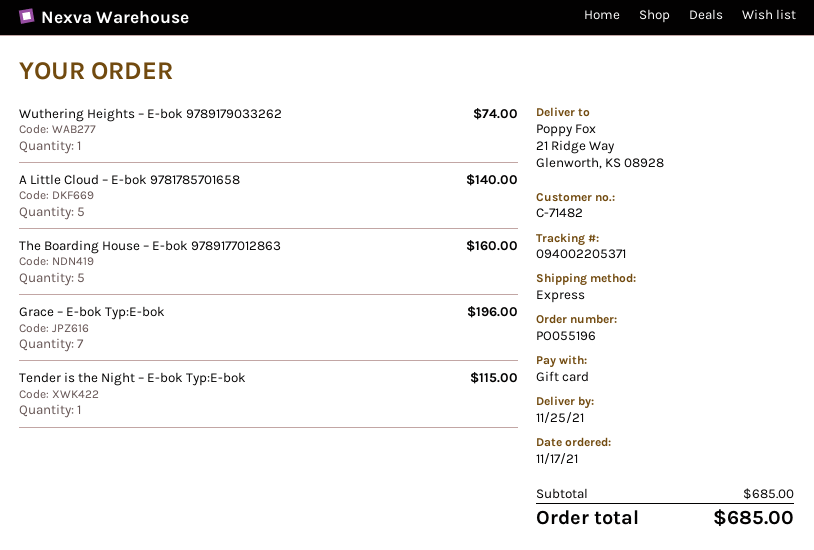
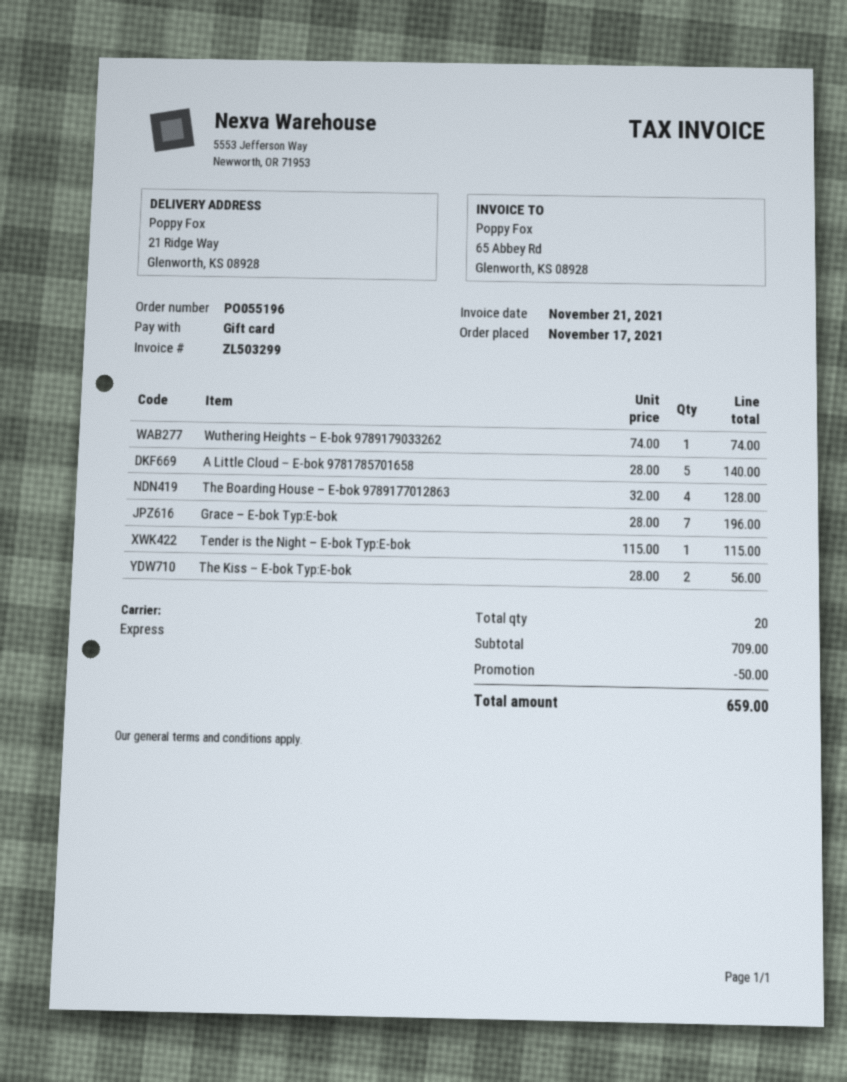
The Boarding House – E-bok 9789177012863: 5 for 160.00 -> 4 for 128.00
The Kiss – E-bok Typ:E-bok: none -> 2 for 56.00
subtotal: 685.00 -> 709.00
discount: none -> 50.00
total: 685.00 -> 659.00

